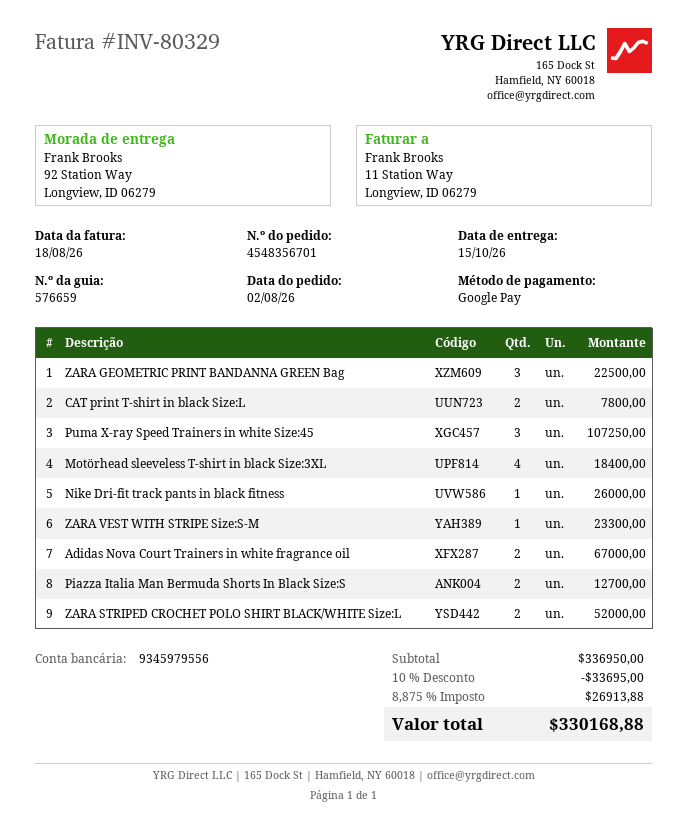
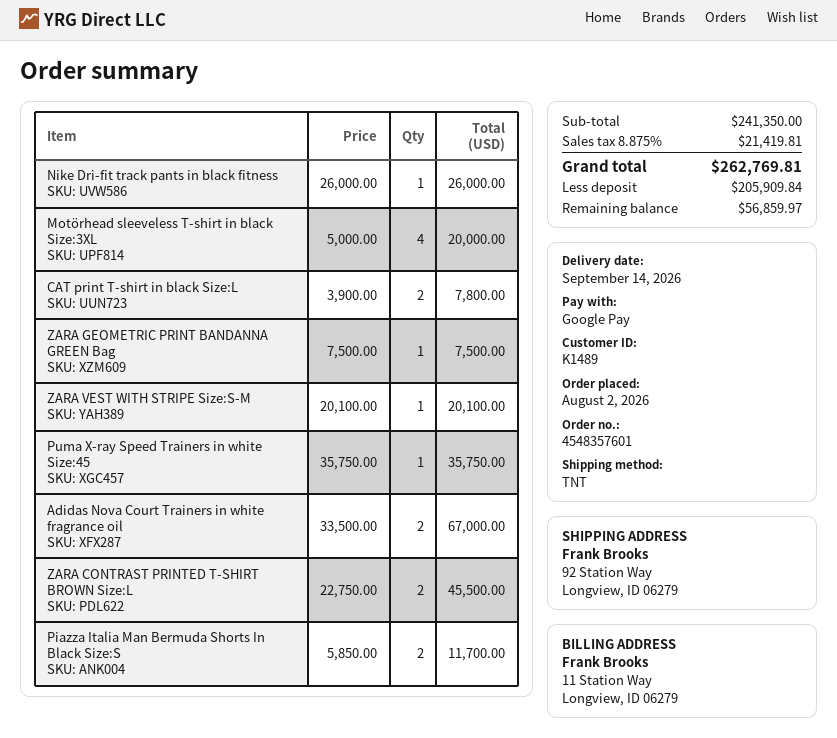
order number: 4548356701 -> 4548357601
delivery date: 2026-10-15 -> 2026-09-14
ZARA GEOMETRIC PRINT BANDANNA GREEN Bag: 3 for 22500.00 -> 1 for 7500.00
Puma X-ray Speed Trainers in white Size:45: 3 for 107250.00 -> 1 for 35750.00
Motörhead sleeveless T-shirt in black Size:3XL: 4 for 18400.00 -> 4 for 20000.00
ZARA VEST WITH STRIPE Size:S-M: 1 for 23300.00 -> 1 for 20100.00
Piazza Italia Man Bermuda Shorts In Black Size:S: 2 for 12700.00 -> 2 for 11700.00
ZARA STRIPED CROCHET POLO SHIRT BLACK/WHITE Size:L: 2 for 52000.00 -> none
ZARA CONTRAST PRINTED T-SHIRT BROWN Size:L: none -> 2 for 45500.00
subtotal: 336950.00 -> 241350.00
discount: 10% = 33695.00 -> none
tax: 8.875% = 26913.88 -> 8.875% = 21419.81
total: 330168.88 -> 262769.81

